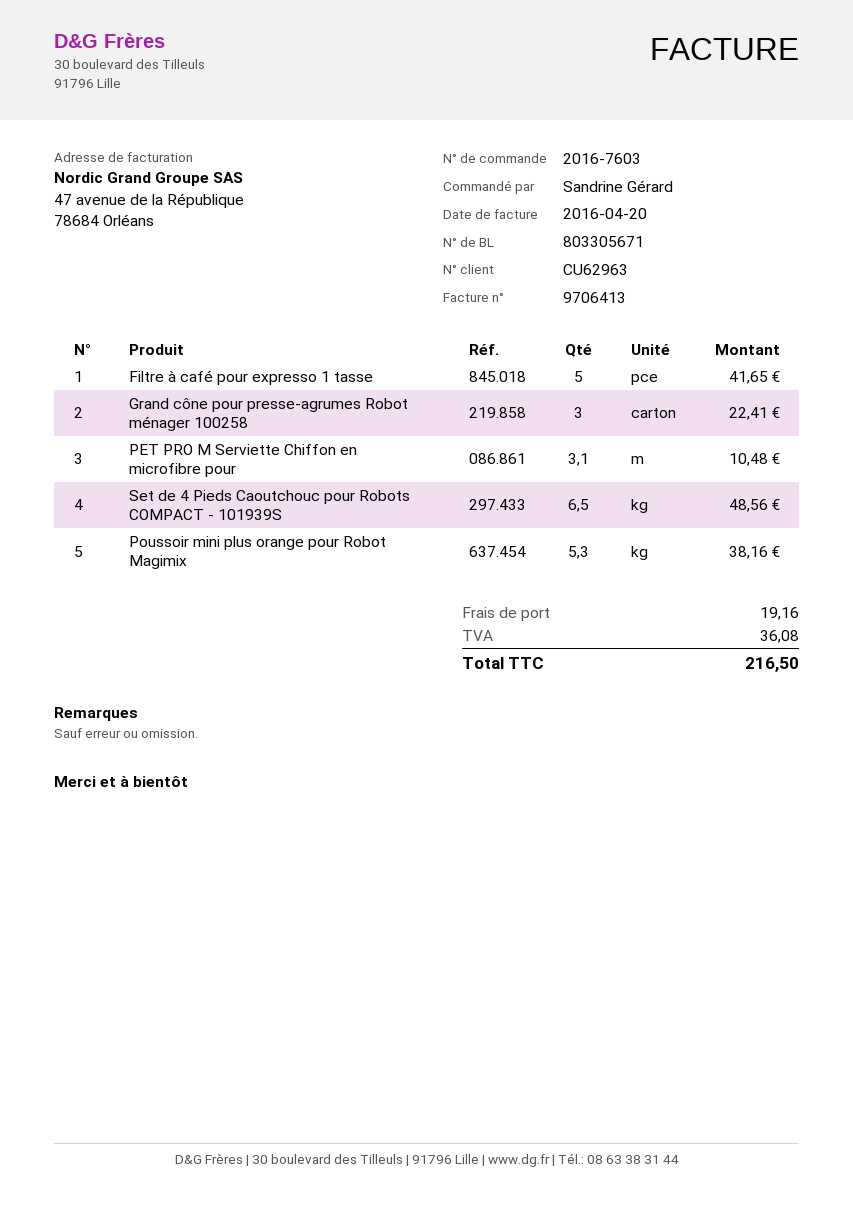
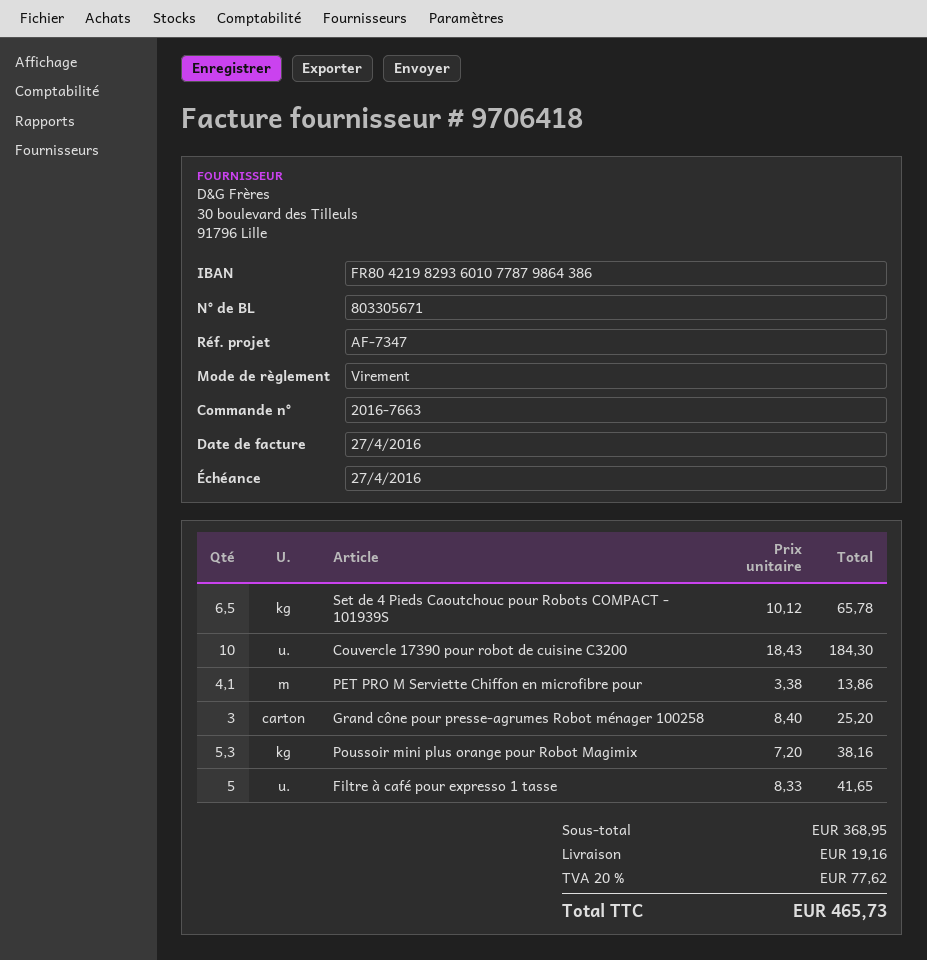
order number: 2016-7603 -> 2016-7663
invoice number: 9706413 -> 9706418
invoice date: 2016-04-20 -> 2016-04-27
Grand cône pour presse-agrumes Robot ménager 100258: 3 for 22.41 -> 3 for 25.20
PET PRO M Serviette Chiffon en microfibre pour: 3.1 for 10.48 -> 4.1 for 13.86
Set de 4 Pieds Caoutchouc pour Robots COMPACT - 101939S: 6.5 for 48.56 -> 6.5 for 65.78
Couvercle 17390 pour robot de cuisine C3200: none -> 10 for 184.30
tax: 36.08 -> 77.62
total: 216.50 -> 465.73

